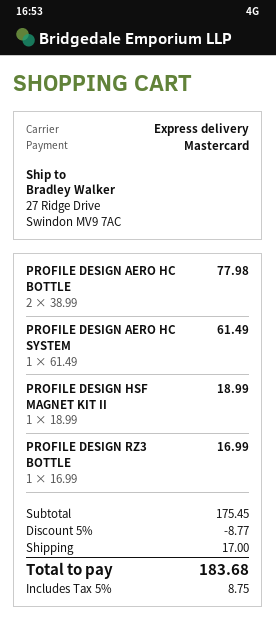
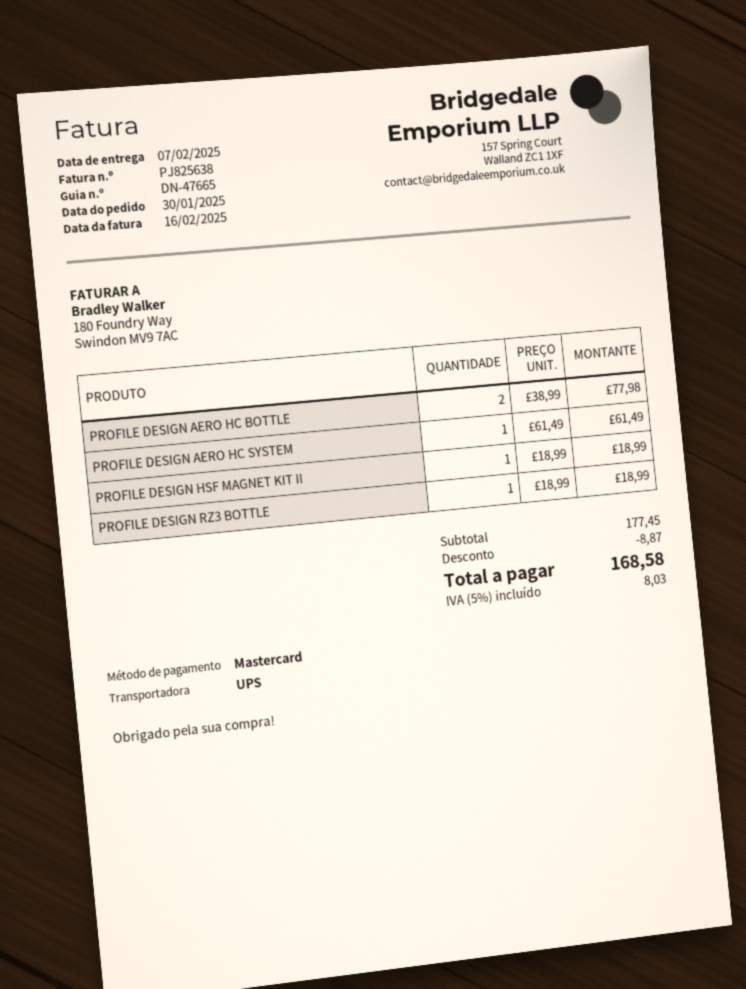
shipping method: express -> UPS
PROFILE DESIGN RZ3 BOTTLE: 1 x 16.99 = 16.99 -> 1 x 18.99 = 18.99
subtotal: 175.45 -> 177.45
discount: 8.77 -> 8.87
shipping: 17.00 -> none
tax: 5% = 8.75 -> 5% = 8.03
total: 183.68 -> 168.58

